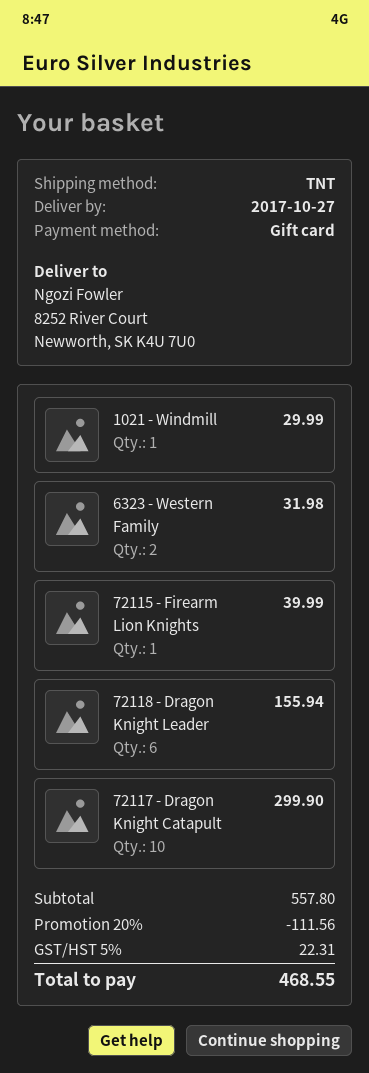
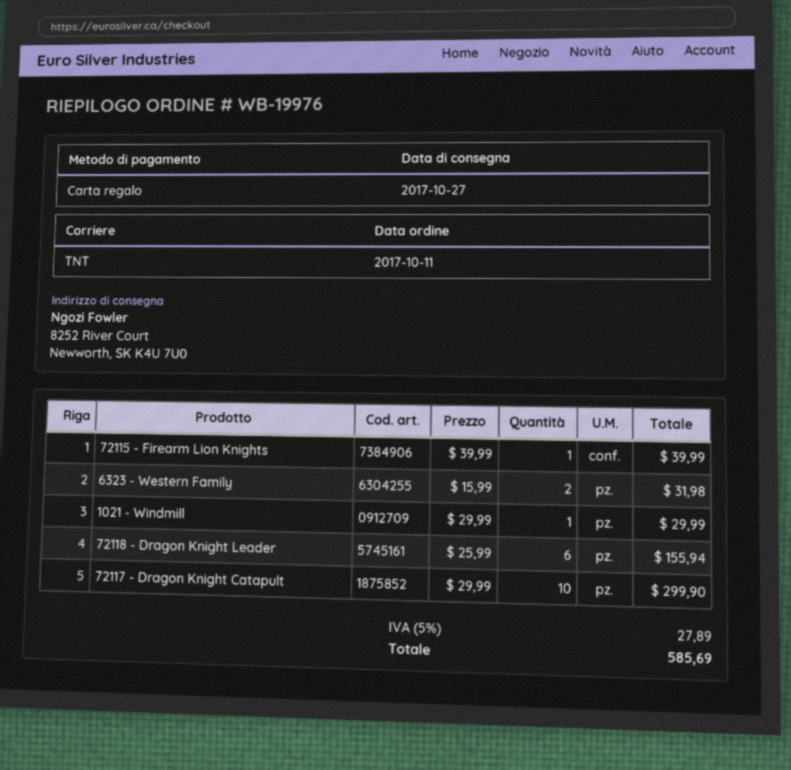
discount: 20% = 111.56 -> none
tax: 5% = 22.31 -> 5% = 27.89
total: 468.55 -> 585.69

